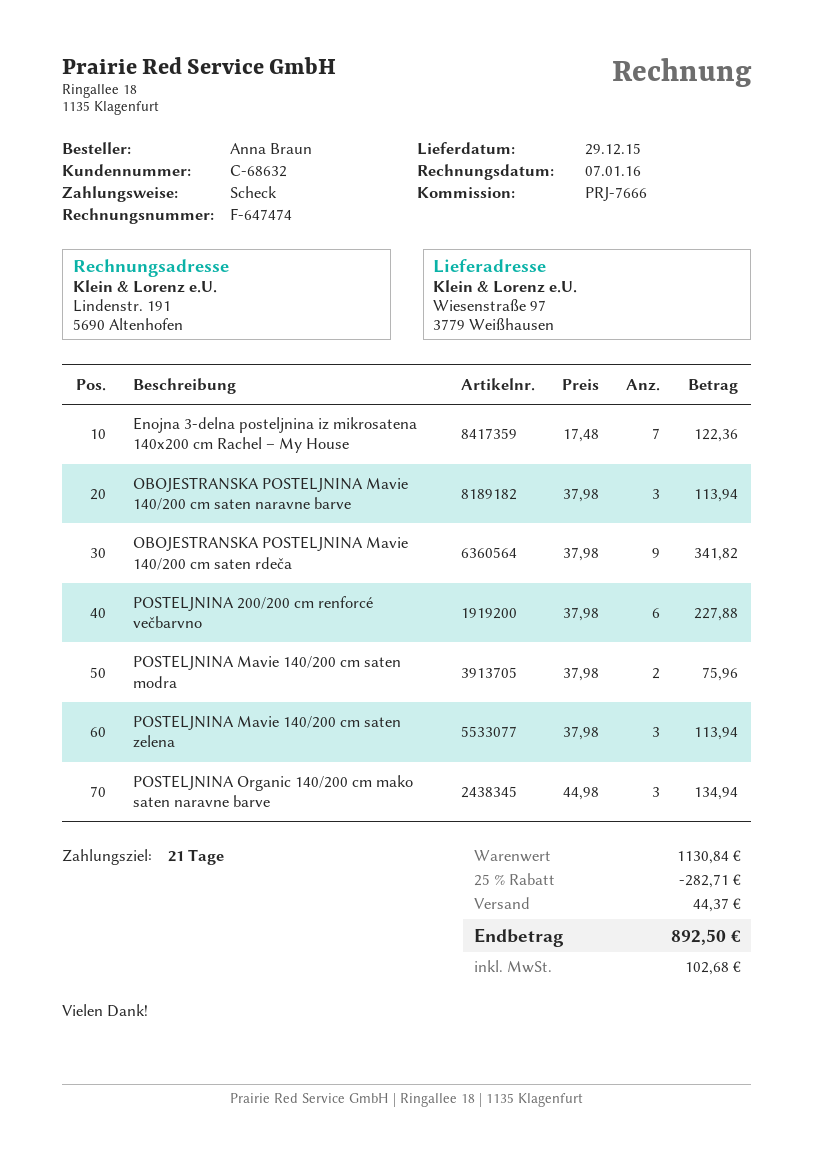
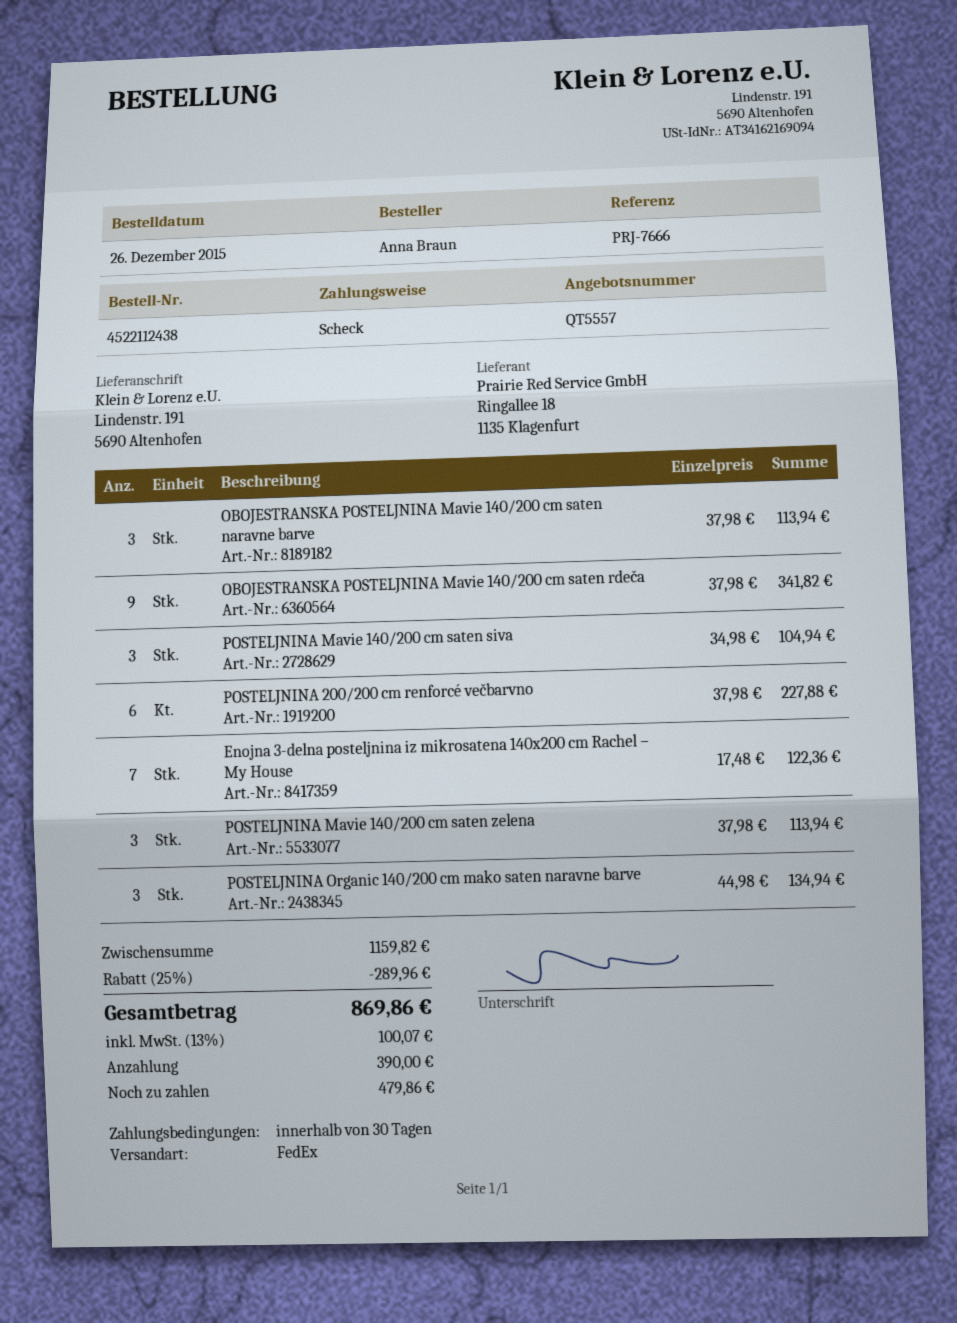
payment terms: 21 days -> 30 days
ship to: Wiesenstraße 97, 3779 Weißhausen -> Lindenstr. 191, 5690 Altenhofen
POSTELJNINA Mavie 140/200 cm saten modra: 2 x 37.98 = 75.96 -> none
POSTELJNINA Mavie 140/200 cm saten siva: none -> 3 x 34.98 = 104.94
subtotal: 1130.84 -> 1159.82
discount: 25% = 282.71 -> 25% = 289.96
shipping: 44.37 -> none
tax: 102.68 -> 100.07
total: 892.50 -> 869.86

